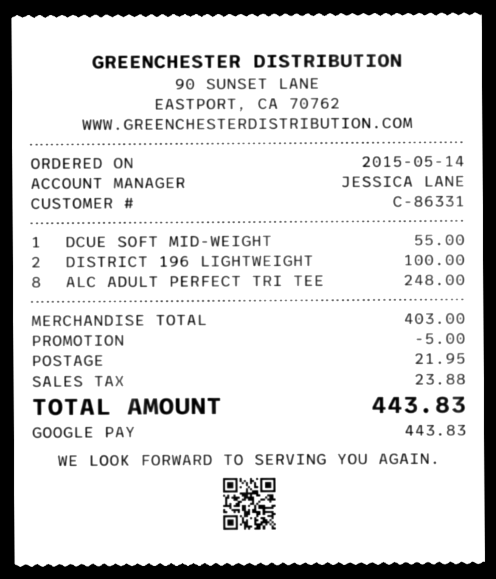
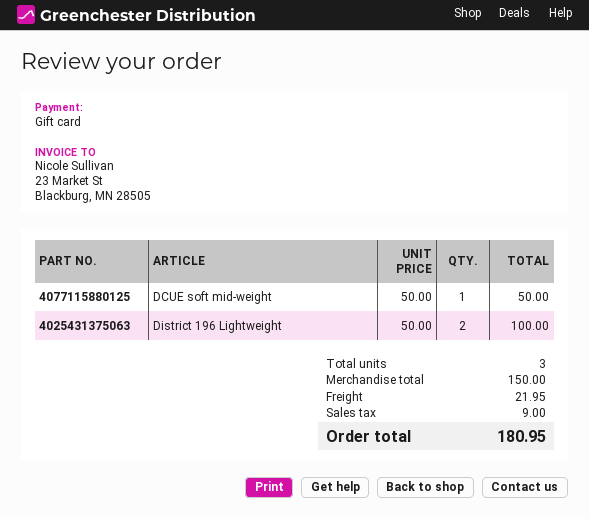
payment method: Google Pay -> gift card
DCUE SOFT MID-WEIGHT: 1 for 55.00 -> 1 for 50.00
ALC ADULT PERFECT TRI TEE: 8 for 248.00 -> none
subtotal: 403.00 -> 150.00
discount: 5.00 -> none
tax: 23.88 -> 9.00
total: 443.83 -> 180.95

